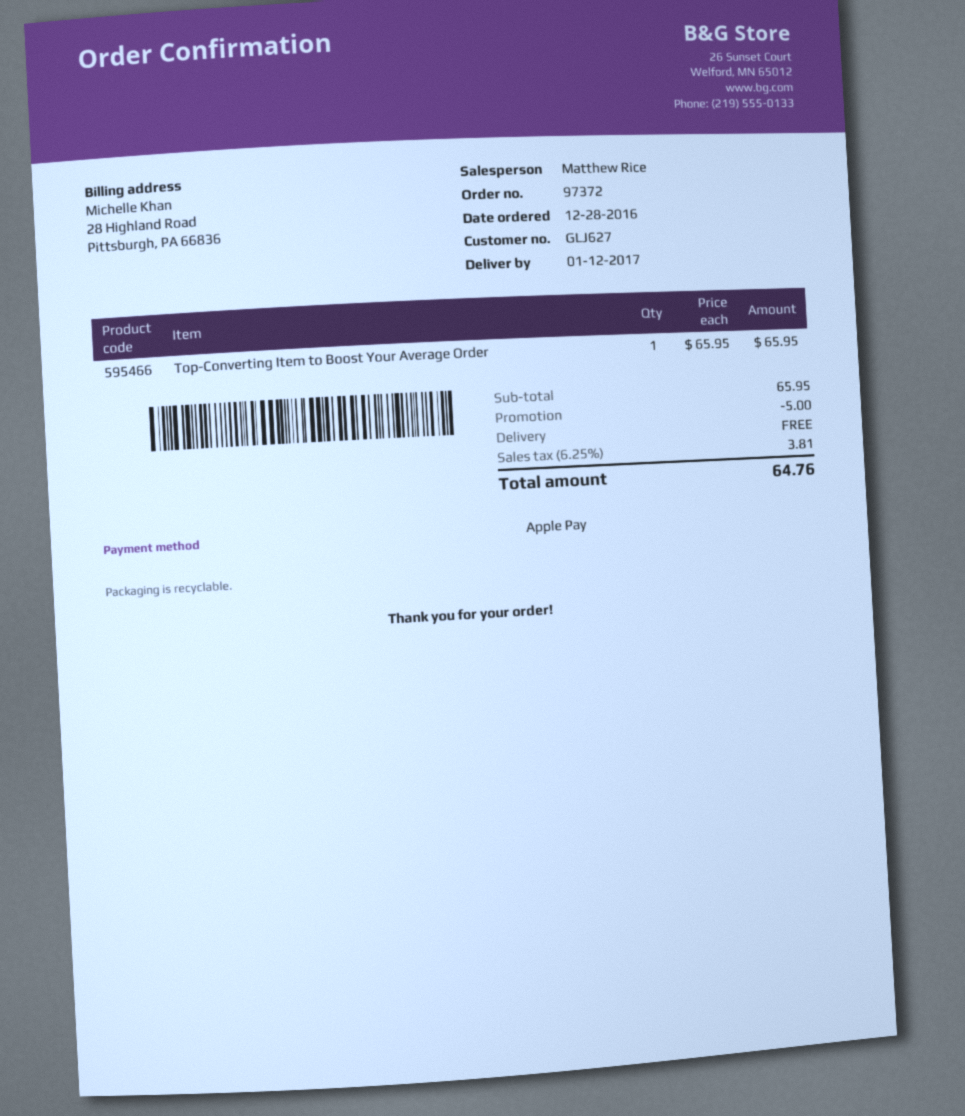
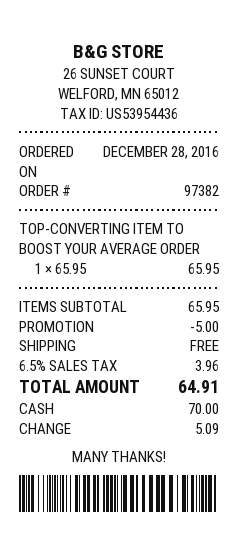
order number: 97372 -> 97382
payment method: Apple Pay -> cash
tax: 6.25% = 3.81 -> 6.5% = 3.96
total: 64.76 -> 64.91

